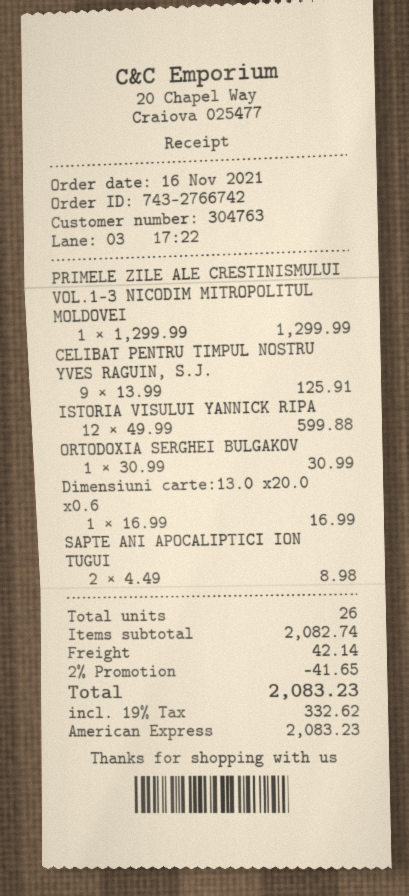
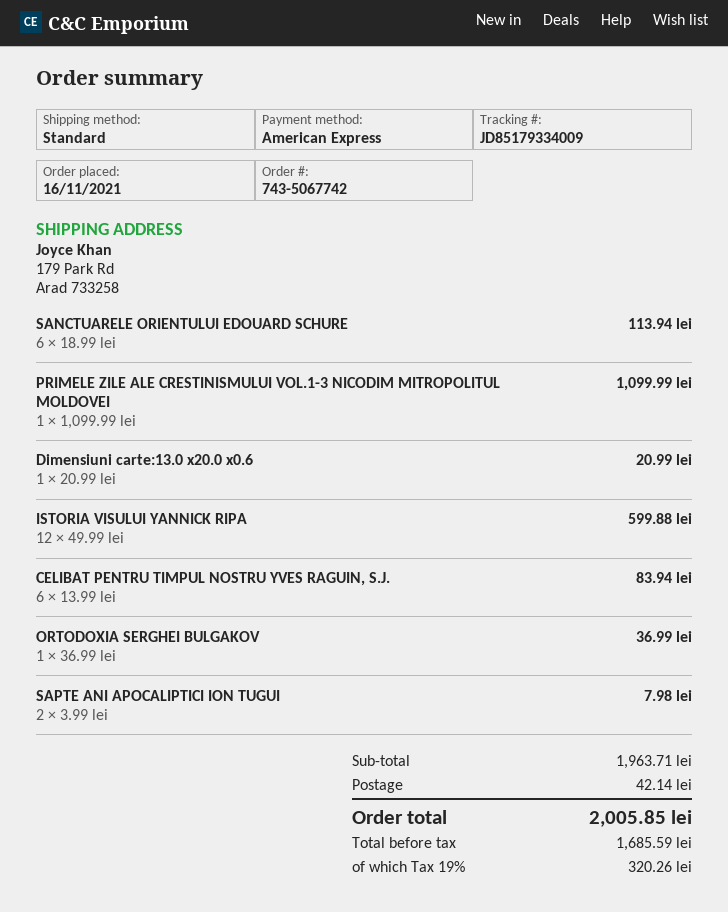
order number: 743-2766742 -> 743-5067742
PRIMELE ZILE ALE CRESTINISMULUI VOL.1-3 NICODIM MITROPOLITUL MOLDOVEI: 1 x 1299.99 = 1299.99 -> 1 x 1099.99 = 1099.99
CELIBAT PENTRU TIMPUL NOSTRU YVES RAGUIN, S.J.: 9 x 13.99 = 125.91 -> 6 x 13.99 = 83.94
ORTODOXIA SERGHEI BULGAKOV: 1 x 30.99 = 30.99 -> 1 x 36.99 = 36.99
Dimensiuni carte:13.0 x20.0 x0.6: 1 x 16.99 = 16.99 -> 1 x 20.99 = 20.99
SAPTE ANI APOCALIPTICI ION TUGUI: 2 x 4.49 = 8.98 -> 2 x 3.99 = 7.98
SANCTUARELE ORIENTULUI EDOUARD SCHURE: none -> 6 x 18.99 = 113.94
subtotal: 2082.74 -> 1963.71
discount: 2% = 41.65 -> none
tax: 19% = 332.62 -> 19% = 320.26
total: 2083.23 -> 2005.85

